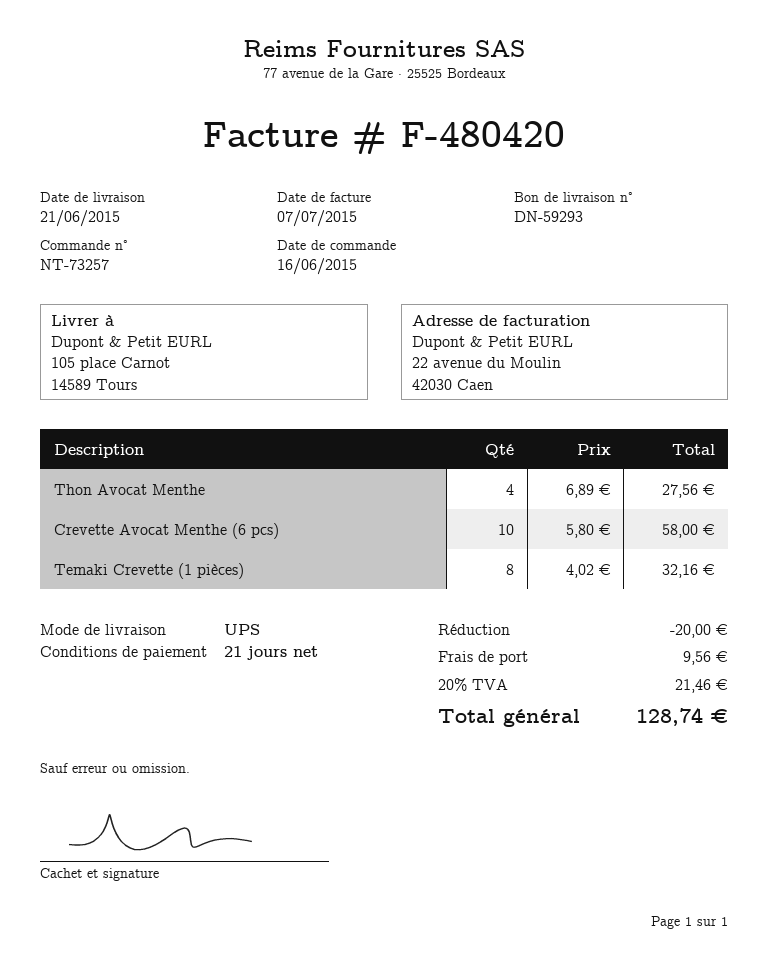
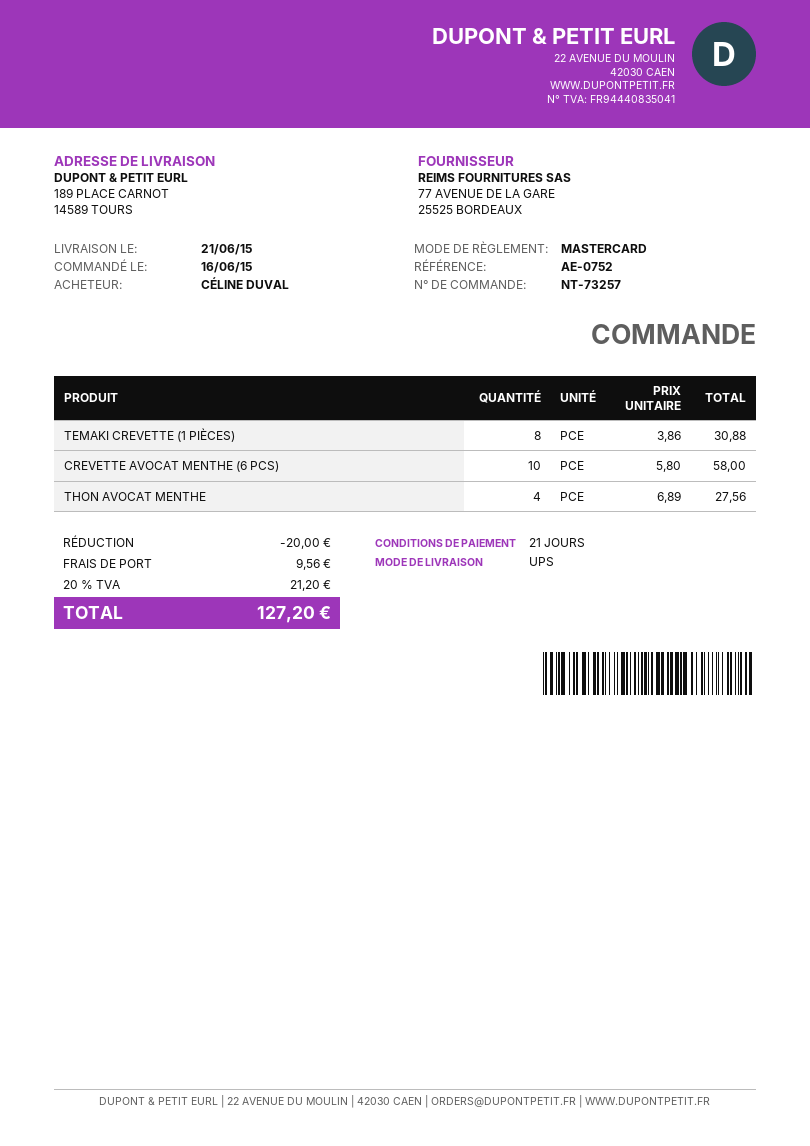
ship to: 105 place Carnot, 14589 Tours -> 189 PLACE CARNOT, 14589 TOURS
Temaki Crevette (1 pièces): 8 x 4.02 = 32.16 -> 8 x 3.86 = 30.88
tax: 20% = 21.46 -> 20% = 21.20
total: 128.74 -> 127.20

